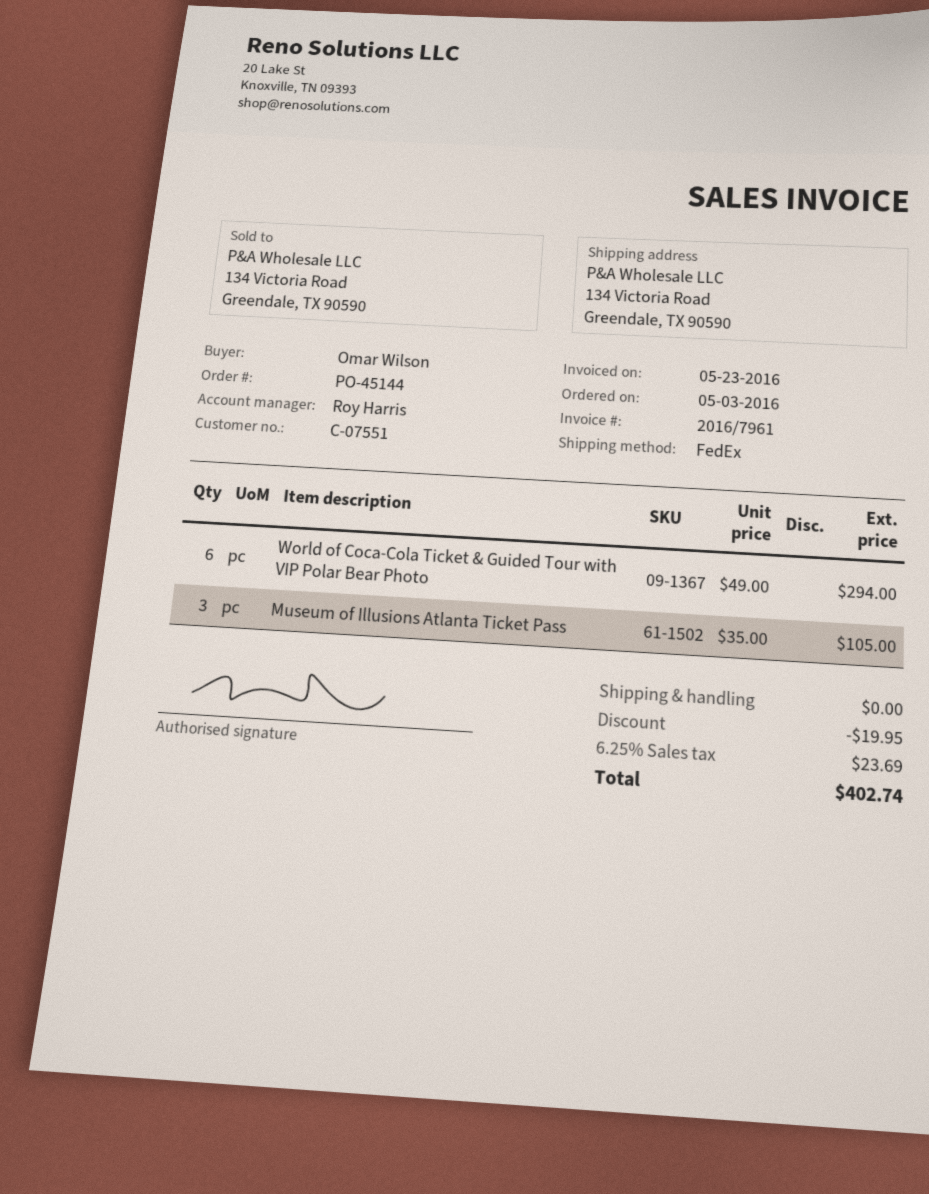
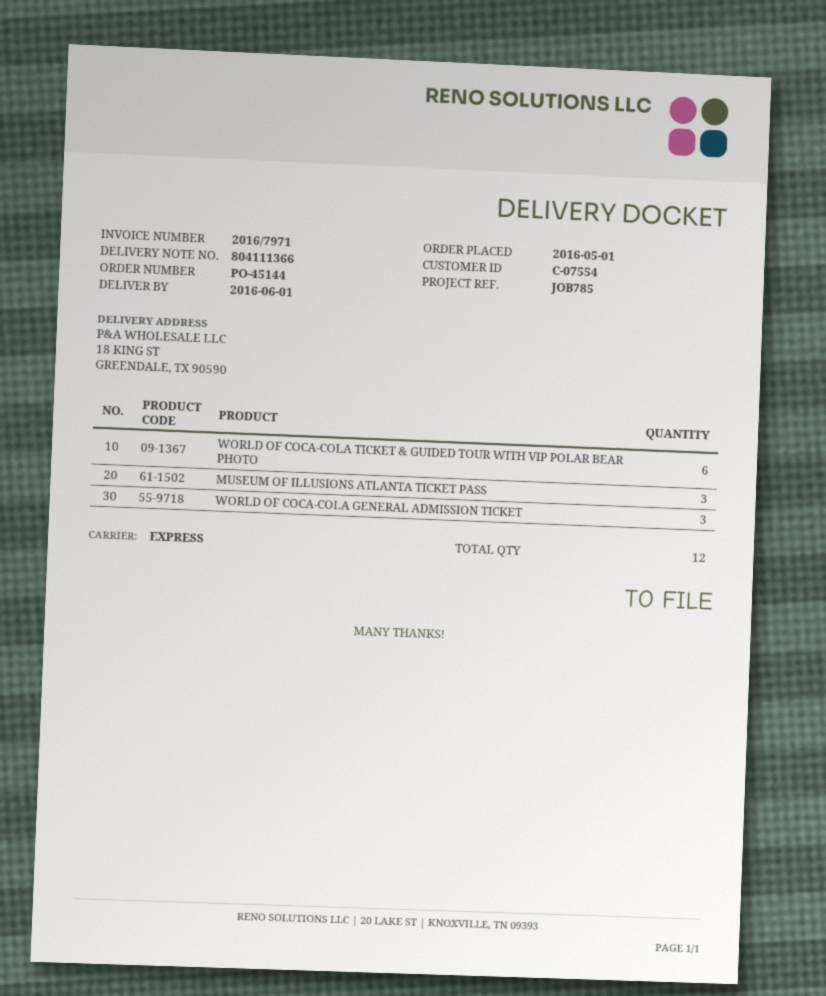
order date: 2016-05-03 -> 2016-05-01
invoice number: 2016/7961 -> 2016/7971
customer number: C-07551 -> C-07554
shipping method: FedEx -> express
ship to: 134 Victoria Road, Greendale, TX 90590 -> 18 KING ST, GREENDALE, TX 90590
WORLD OF COCA-COLA GENERAL ADMISSION TICKET: none -> 3

